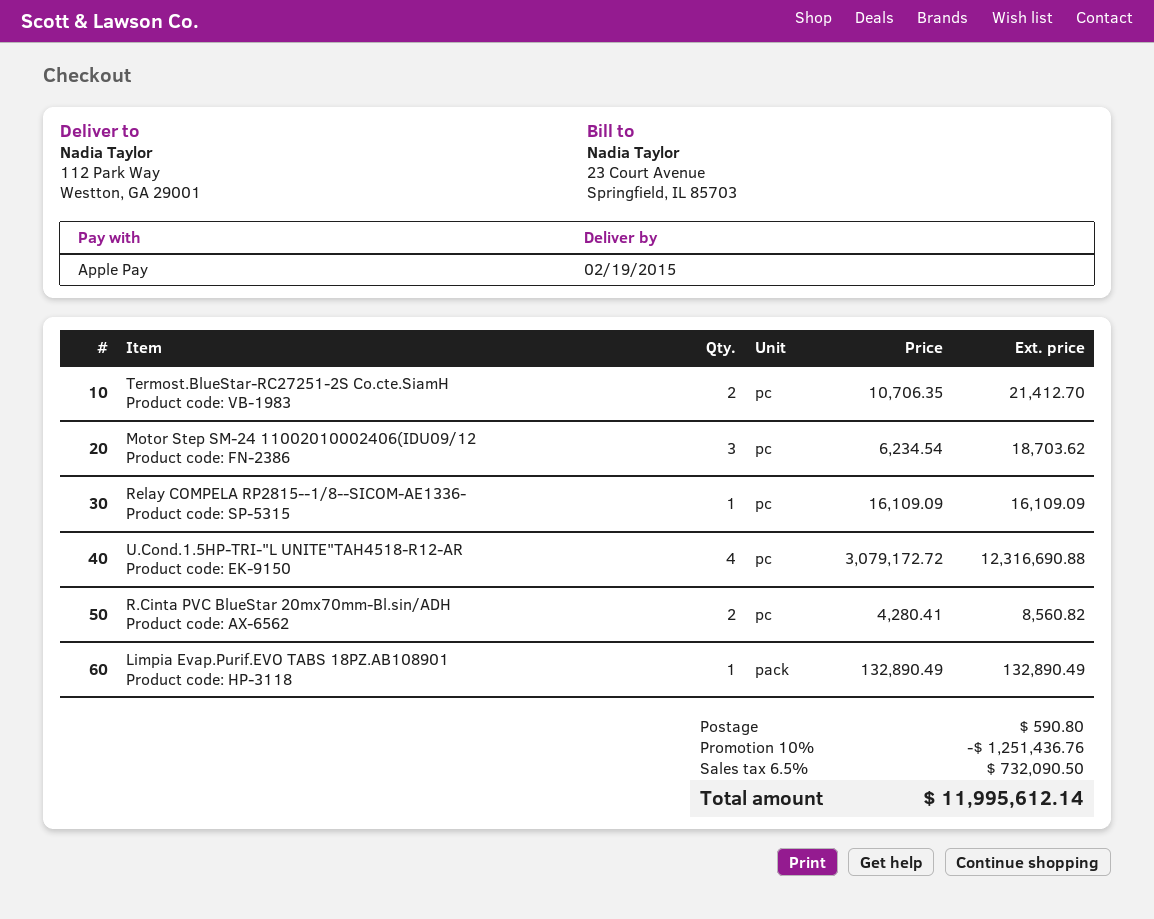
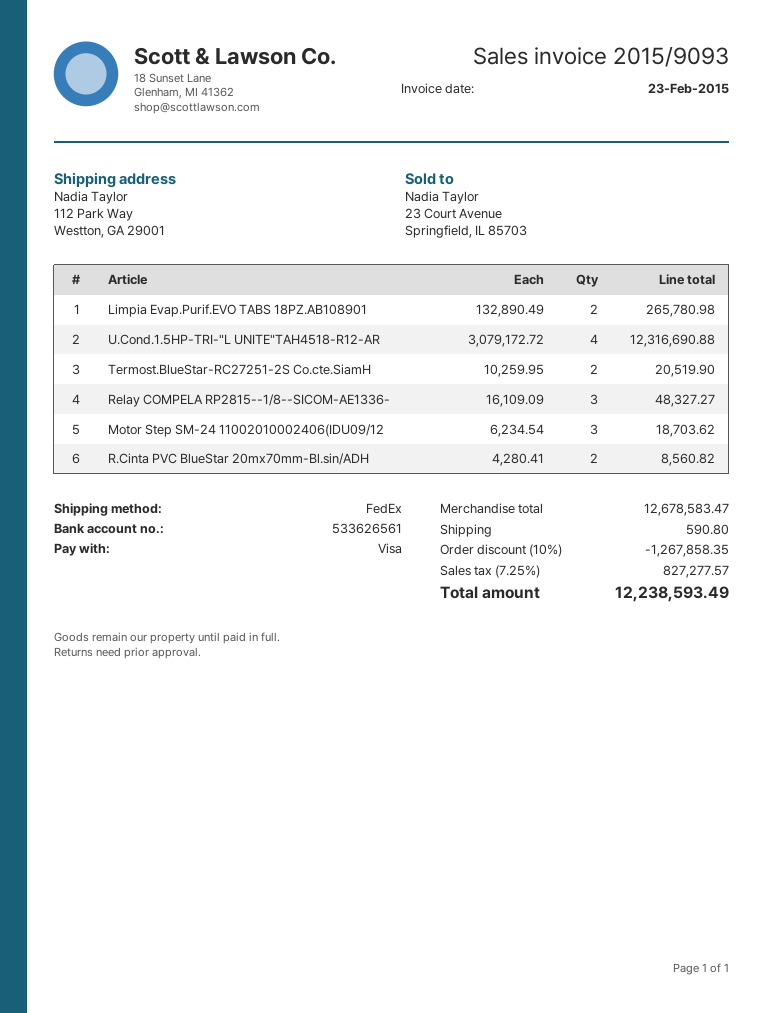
payment method: Apple Pay -> Visa
Termost.BlueStar-RC27251-2S Co.cte.SiamH: 2 x 10706.35 = 21412.70 -> 2 x 10259.95 = 20519.90
Relay COMPELA RP2815--1/8--SICOM-AE1336-: 1 x 16109.09 = 16109.09 -> 3 x 16109.09 = 48327.27
Limpia Evap.Purif.EVO TABS 18PZ.AB108901: 1 x 132890.49 = 132890.49 -> 2 x 132890.49 = 265780.98
discount: 10% = 1251436.76 -> 10% = 1267858.35
tax: 6.5% = 732090.50 -> 7.25% = 827277.57
total: 11995612.14 -> 12238593.49

